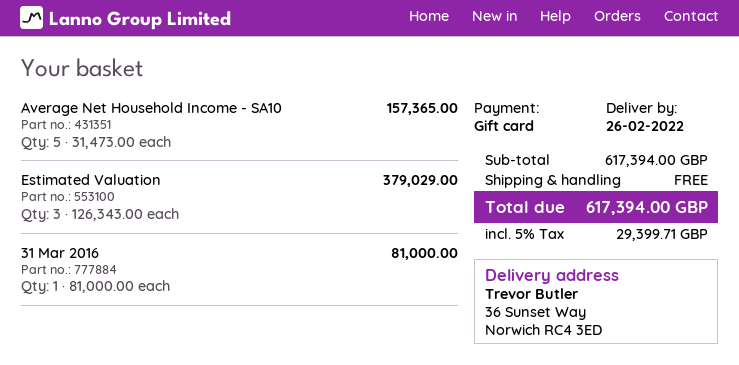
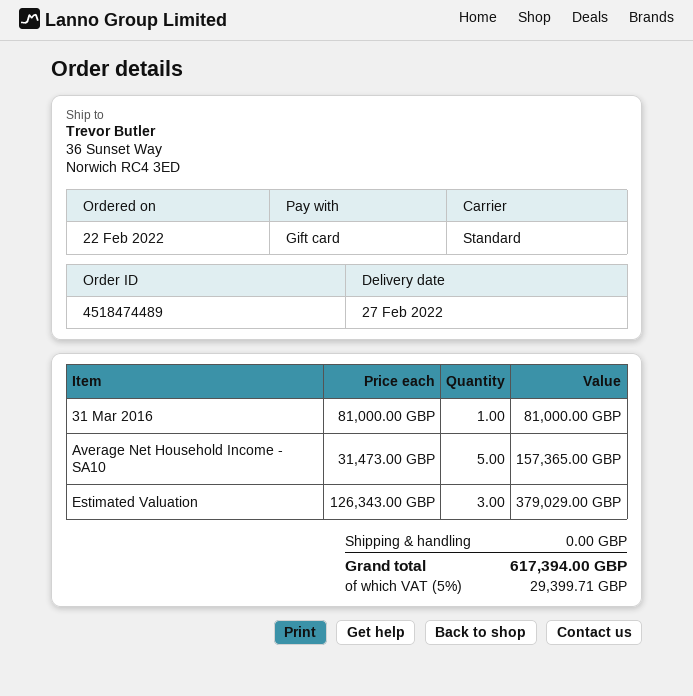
delivery date: 2022-02-26 -> 2022-02-27

